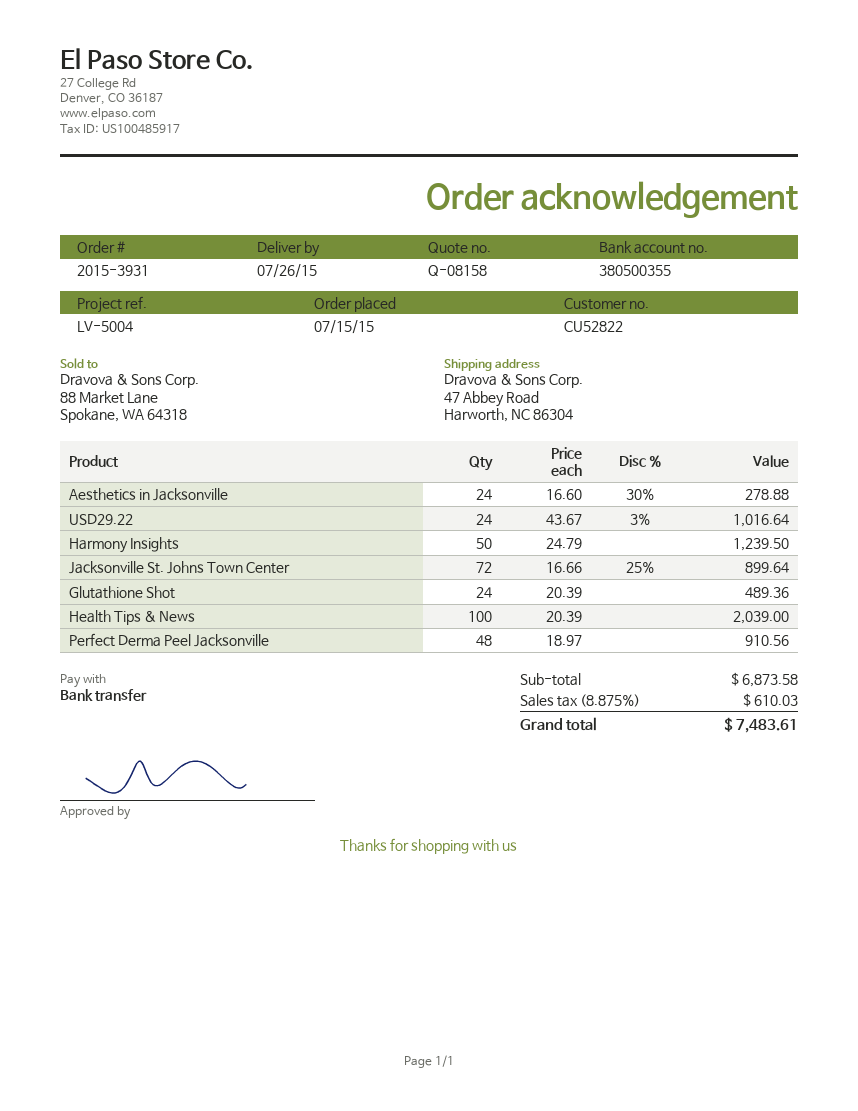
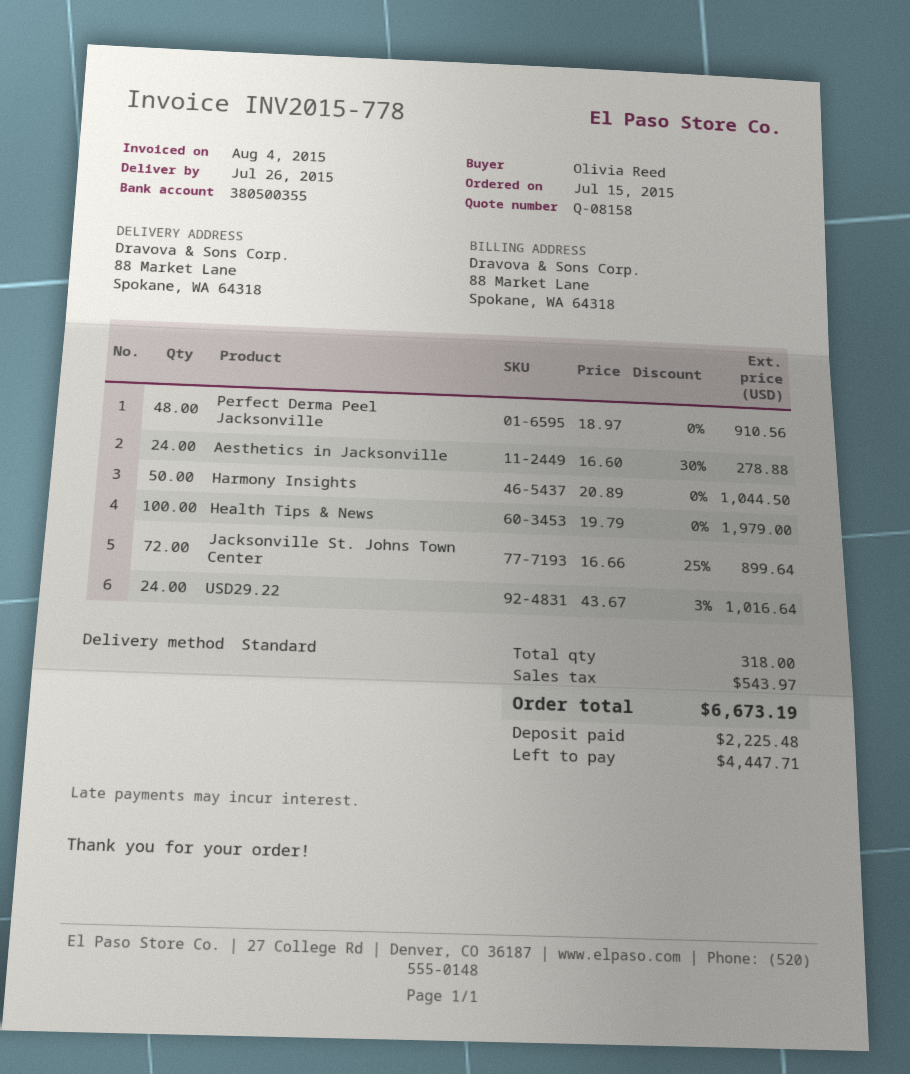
ship to: 47 Abbey Road, Harworth, NC 86304 -> 88 Market Lane, Spokane, WA 64318
Harmony Insights: 50 x 24.79 = 1239.50 -> 50 x 20.89 = 1044.50
Glutathione Shot: 24 x 20.39 = 489.36 -> none
Health Tips & News: 100 x 20.39 = 2039.00 -> 100 x 19.79 = 1979.00
tax: 610.03 -> 543.97
total: 7483.61 -> 6673.19

